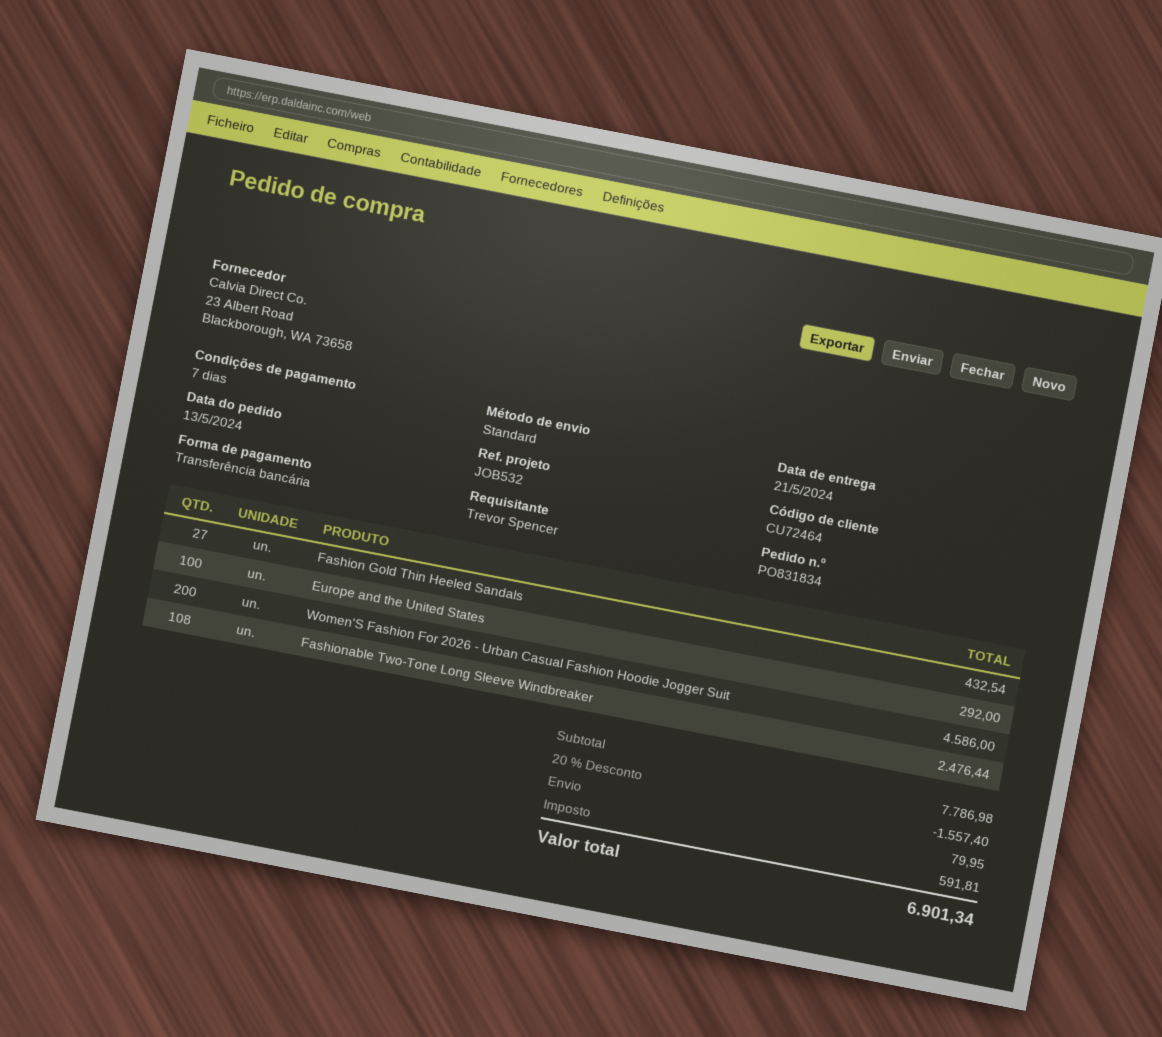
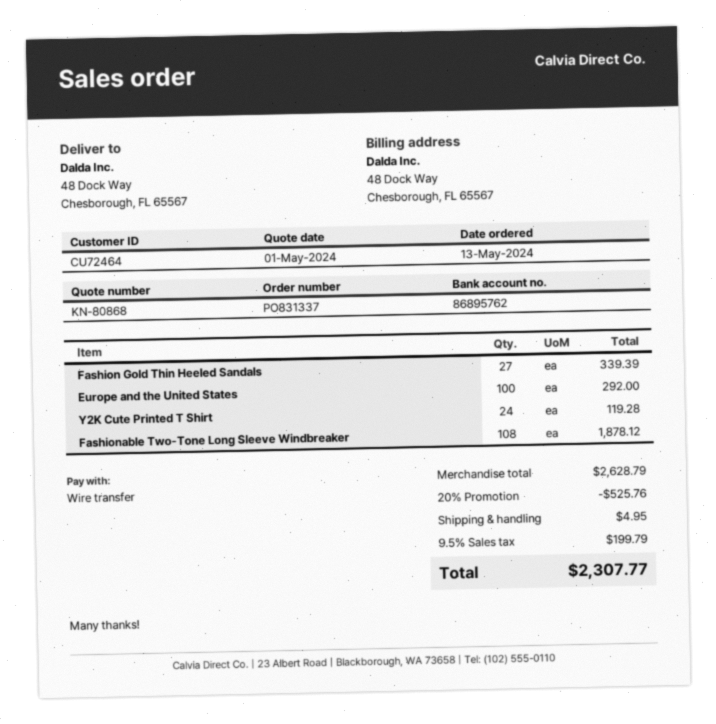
order number: PO831834 -> PO831337
Fashion Gold Thin Heeled Sandals: 27 for 432.54 -> 27 for 339.39
Women'S Fashion For 2026 - Urban Casual Fashion Hoodie Jogger Suit: 200 for 4586.00 -> none
Fashionable Two-Tone Long Sleeve Windbreaker: 108 for 2476.44 -> 108 for 1878.12
Y2K Cute Printed T Shirt: none -> 24 for 119.28
subtotal: 7786.98 -> 2628.79
discount: 20% = 1557.40 -> 20% = 525.76
shipping: 79.95 -> 4.95
tax: 591.81 -> 199.79
total: 6901.34 -> 2307.77

